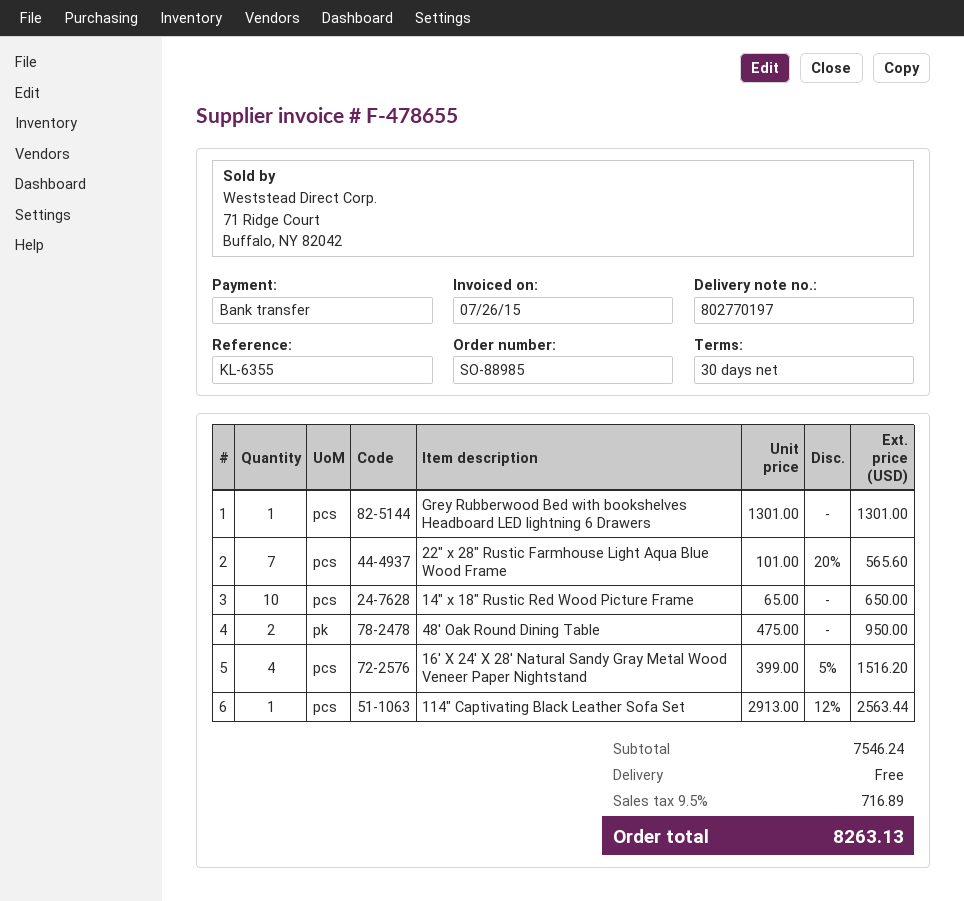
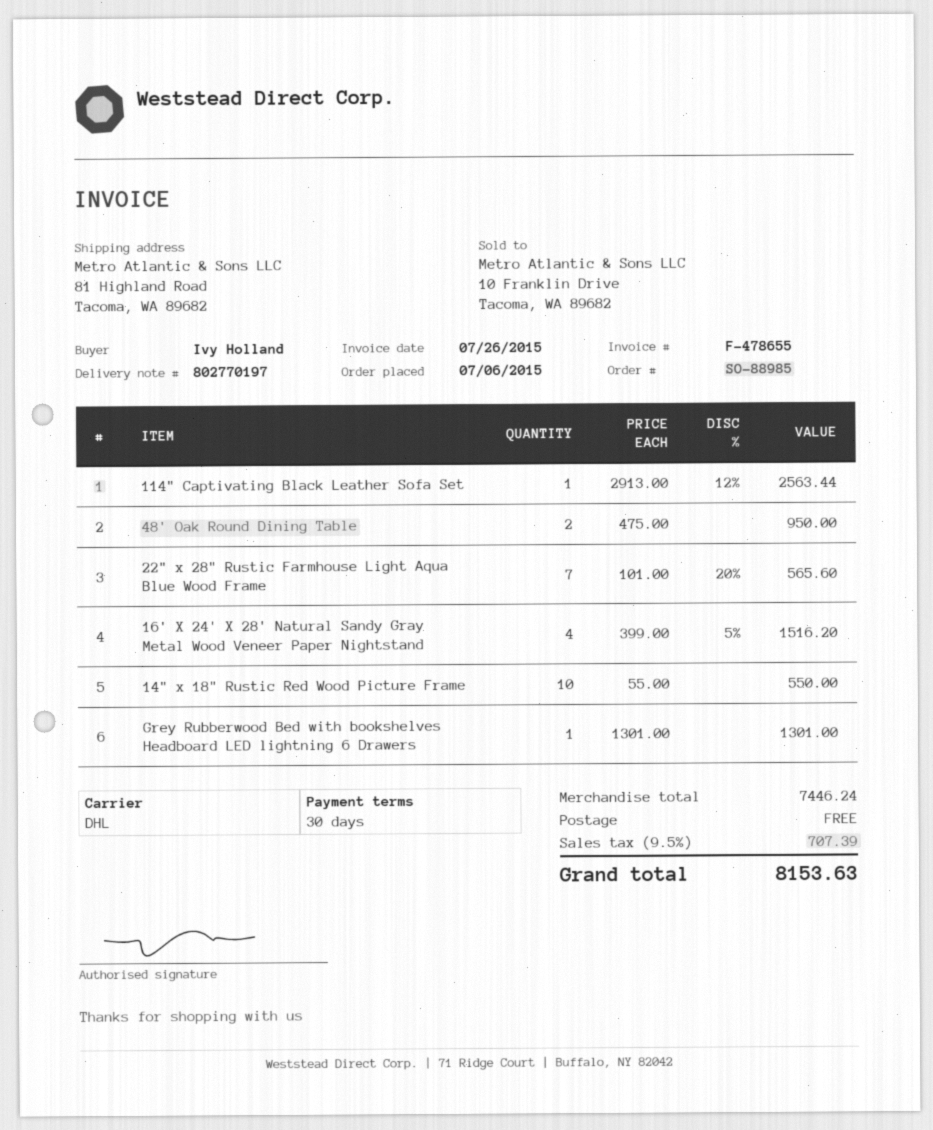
14" x 18" Rustic Red Wood Picture Frame: 10 x 65.00 = 650.00 -> 10 x 55.00 = 550.00
subtotal: 7546.24 -> 7446.24
tax: 9.5% = 716.89 -> 9.5% = 707.39
total: 8263.13 -> 8153.63

